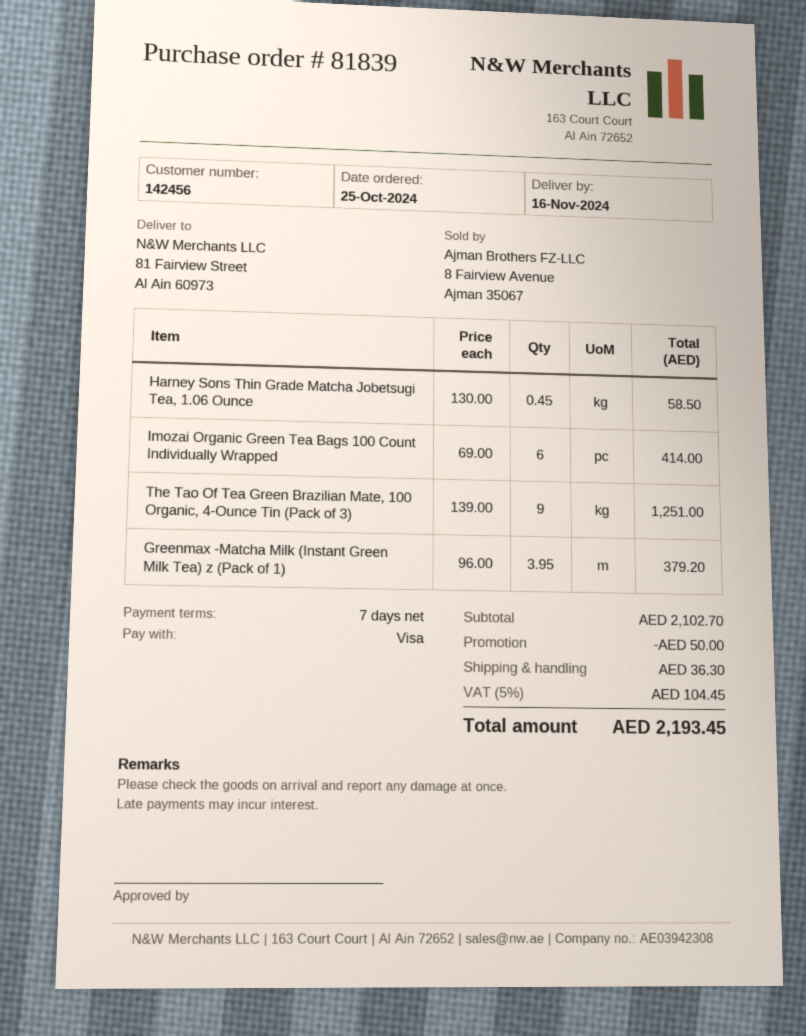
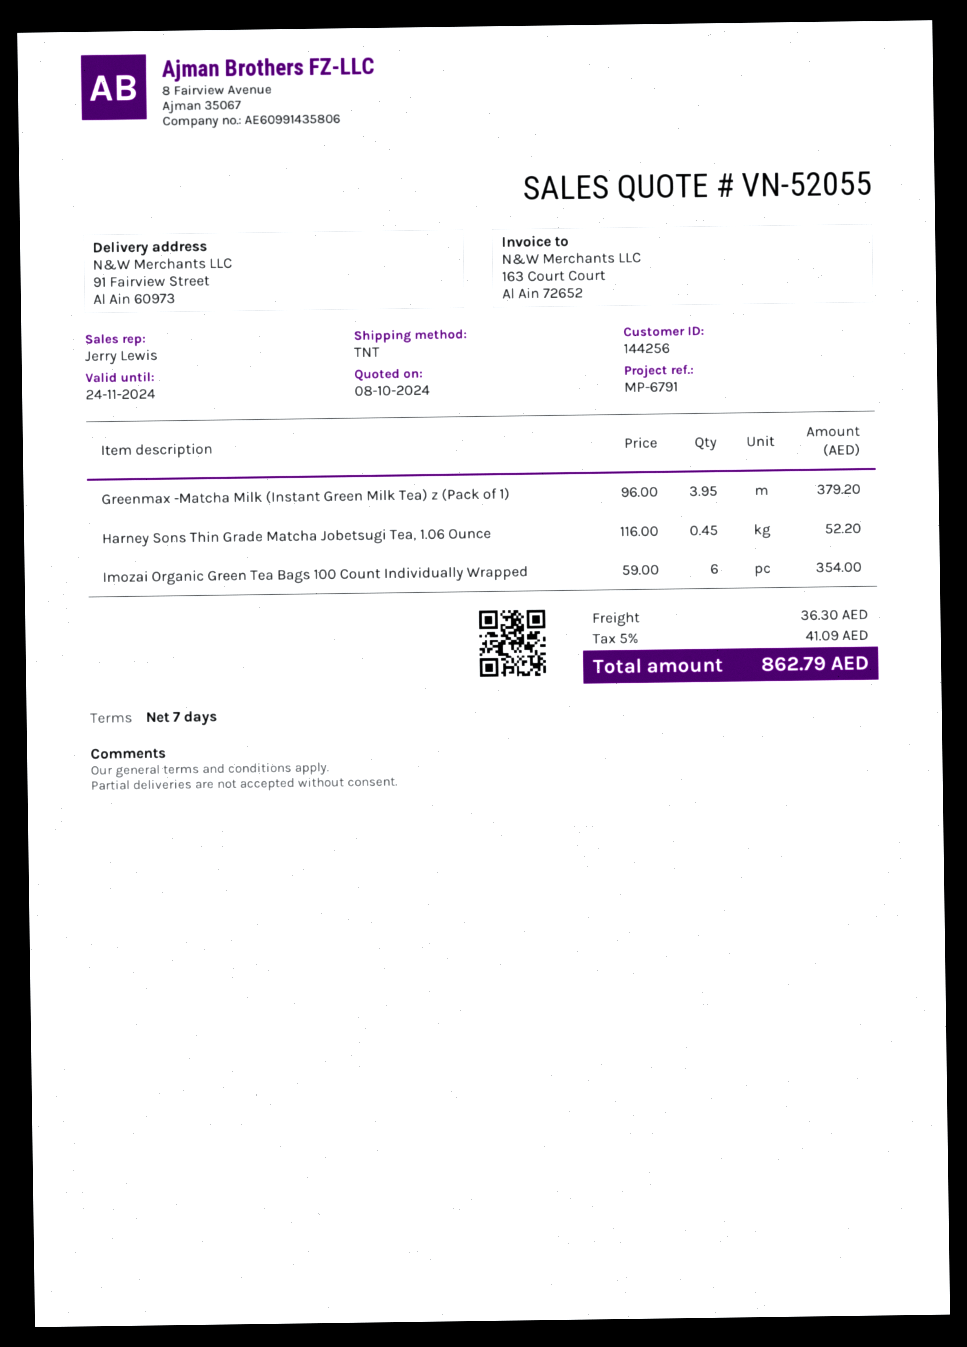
customer number: 142456 -> 144256
ship to: 81 Fairview Street, Al Ain 60973 -> 91 Fairview Street, Al Ain 60973
Harney Sons Thin Grade Matcha Jobetsugi Tea, 1.06 Ounce: 0.45 x 130.00 = 58.50 -> 0.45 x 116.00 = 52.20
Imozai Organic Green Tea Bags 100 Count Individually Wrapped: 6 x 69.00 = 414.00 -> 6 x 59.00 = 354.00
The Tao Of Tea Green Brazilian Mate, 100 Organic, 4-Ounce Tin (Pack of 3): 9 x 139.00 = 1251.00 -> none
discount: 50.00 -> none
tax: 5% = 104.45 -> 5% = 41.09
total: 2193.45 -> 862.79

